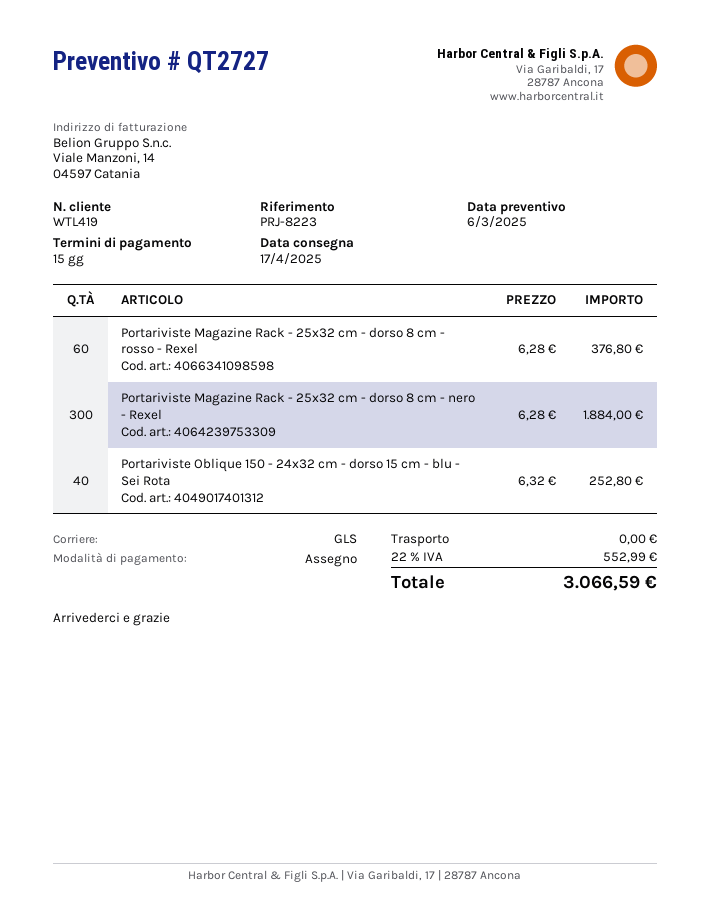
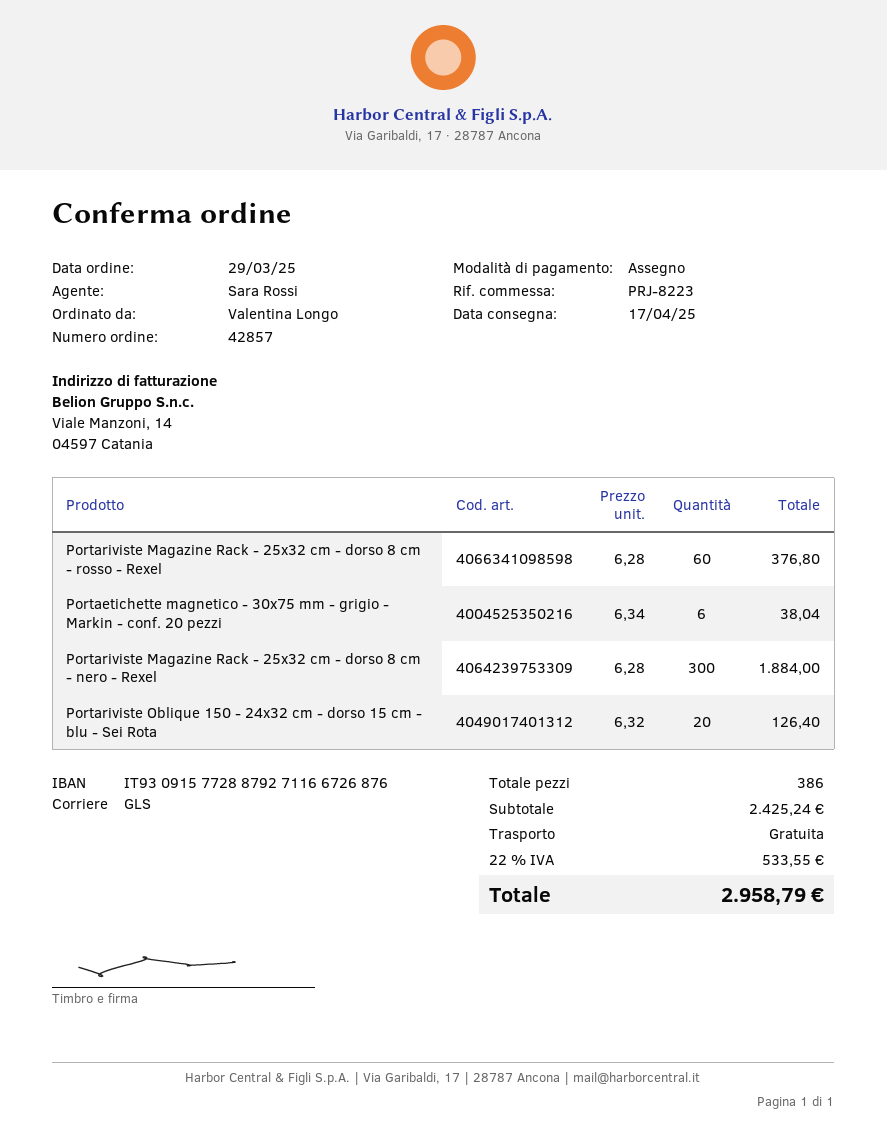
Portariviste Oblique 150 - 24x32 cm - dorso 15 cm - blu - Sei Rota: 40 x 6.32 = 252.80 -> 20 x 6.32 = 126.40
Portaetichette magnetico - 30x75 mm - grigio - Markin - conf. 20 pezzi: none -> 6 x 6.34 = 38.04
tax: 22% = 552.99 -> 22% = 533.55
total: 3066.59 -> 2958.79

